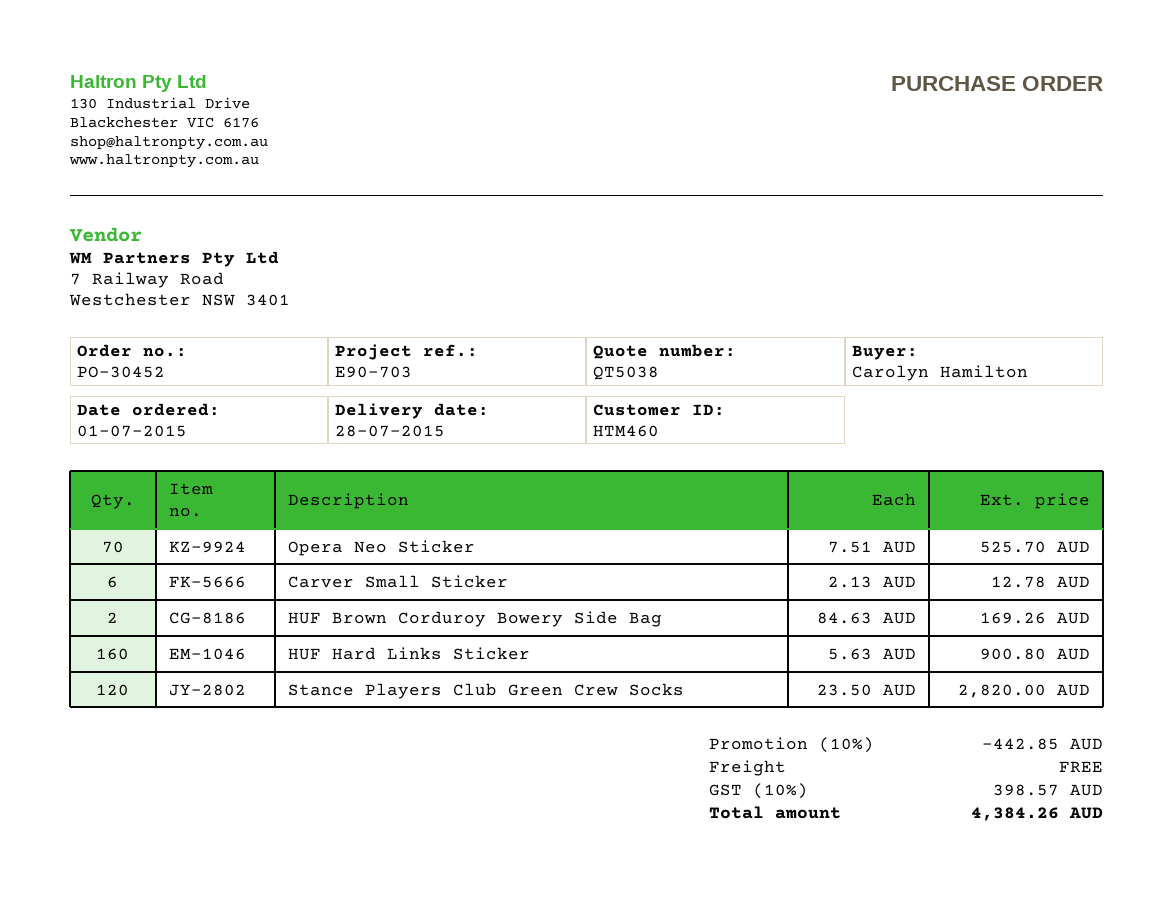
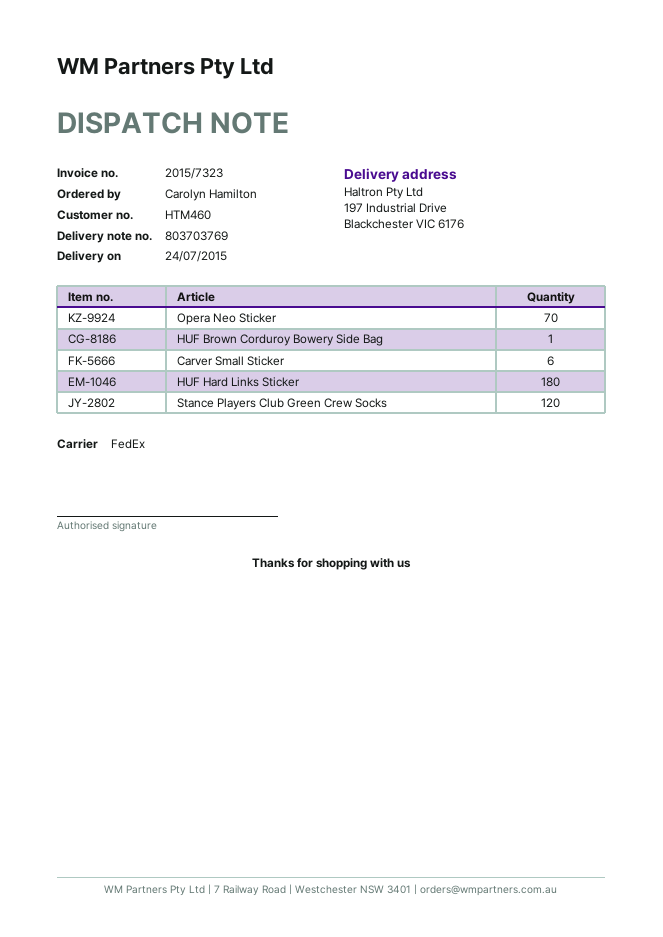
delivery date: 2015-07-28 -> 2015-07-24
HUF Brown Corduroy Bowery Side Bag: 2 -> 1
HUF Hard Links Sticker: 160 -> 180

